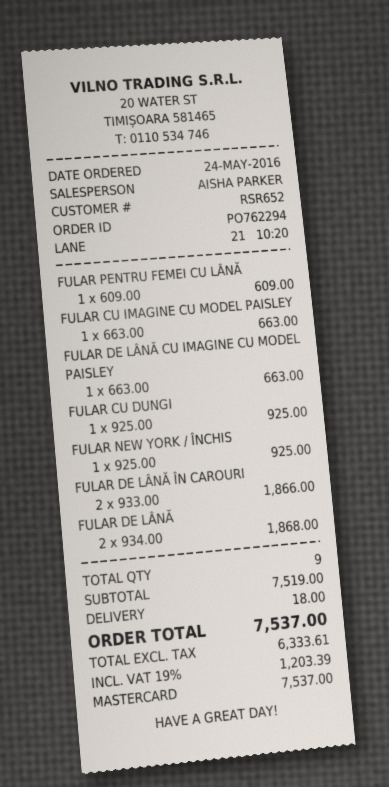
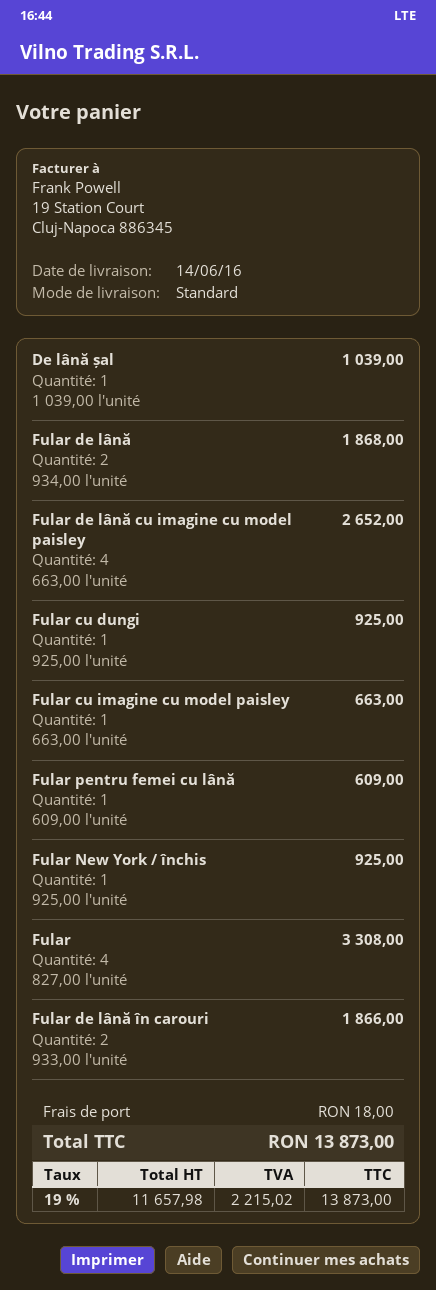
FULAR DE LÂNĂ CU IMAGINE CU MODEL PAISLEY: 1 x 663.00 = 663.00 -> 4 x 663.00 = 2652.00
De lână șal: none -> 1 x 1039.00 = 1039.00
Fular: none -> 4 x 827.00 = 3308.00
net: 6333.61 -> 11657.98
tax: 19% = 1203.39 -> 19% = 2215.02
total: 7537.00 -> 13873.00

